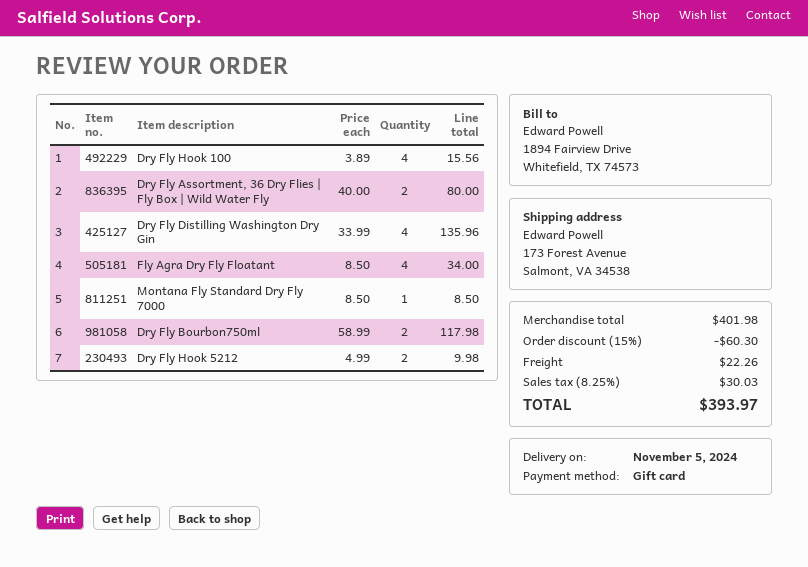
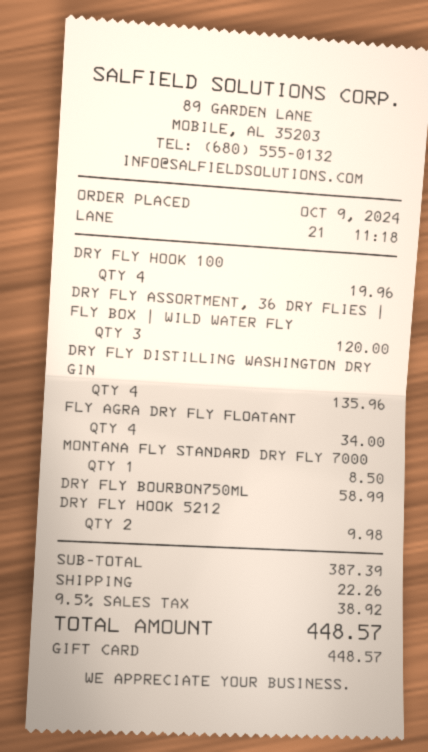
Dry Fly Hook 100: 4 for 15.56 -> 4 for 19.96
Dry Fly Assortment, 36 Dry Flies | Fly Box | Wild Water Fly: 2 for 80.00 -> 3 for 120.00
Dry Fly Bourbon750ml: 2 for 117.98 -> 1 for 58.99
subtotal: 401.98 -> 387.39
discount: 15% = 60.30 -> none
tax: 8.25% = 30.03 -> 9.5% = 38.92
total: 393.97 -> 448.57

